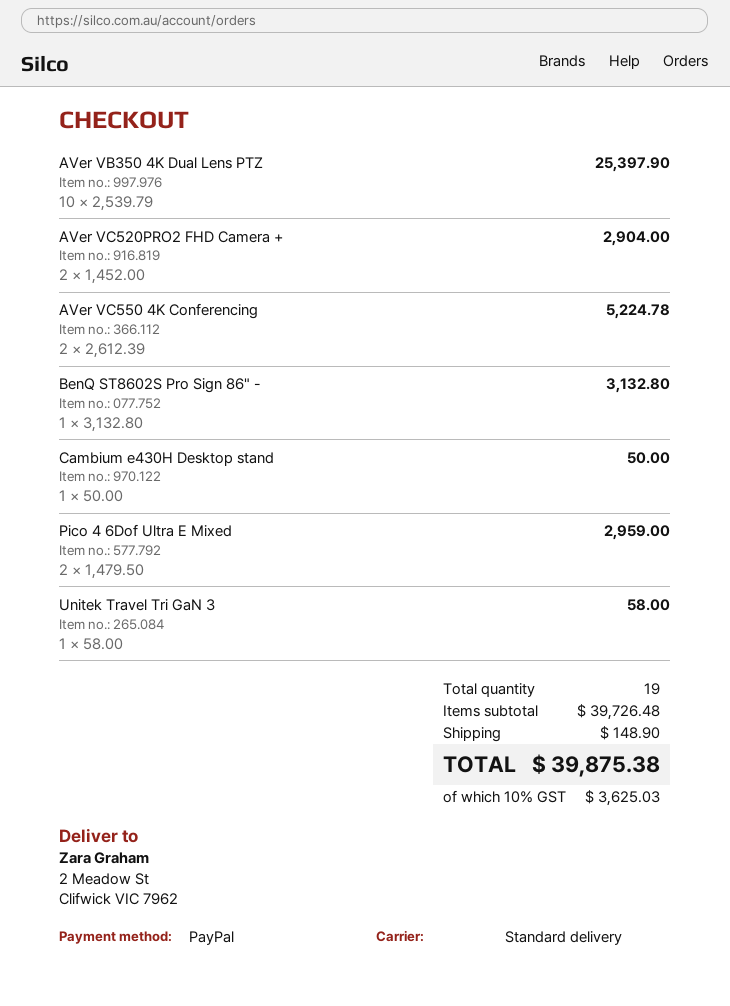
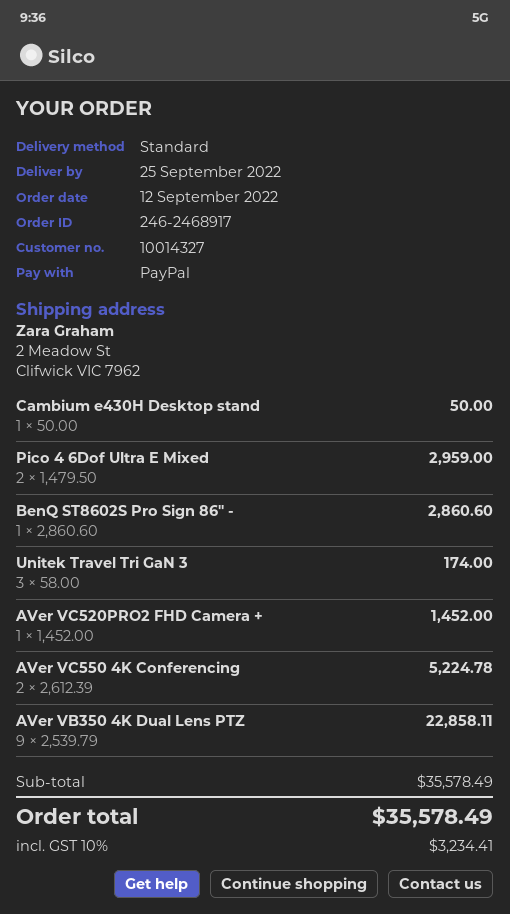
AVer VB350 4K Dual Lens PTZ: 10 x 2539.79 = 25397.90 -> 9 x 2539.79 = 22858.11
AVer VC520PRO2 FHD Camera +: 2 x 1452.00 = 2904.00 -> 1 x 1452.00 = 1452.00
BenQ ST8602S Pro Sign 86" -: 1 x 3132.80 = 3132.80 -> 1 x 2860.60 = 2860.60
Unitek Travel Tri GaN 3: 1 x 58.00 = 58.00 -> 3 x 58.00 = 174.00
subtotal: 39726.48 -> 35578.49
shipping: 148.90 -> none
tax: 10% = 3625.03 -> 10% = 3234.41
total: 39875.38 -> 35578.49

